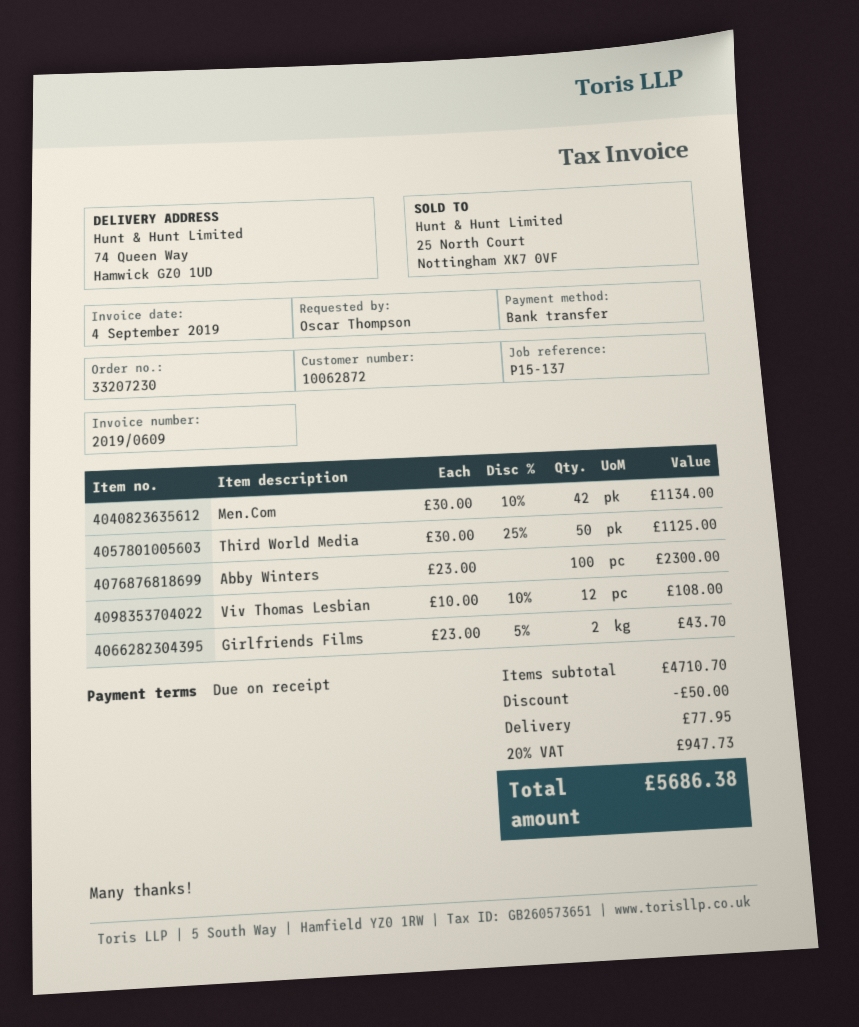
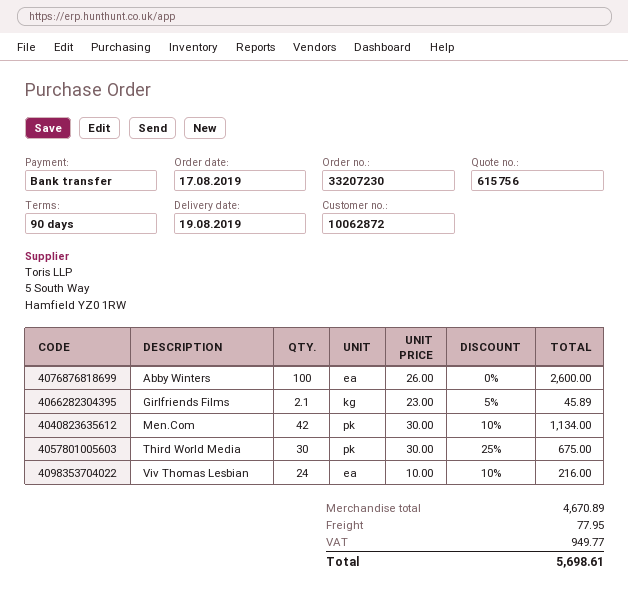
payment terms: on receipt -> 90 days
Third World Media: 50 x 30.00 - 25% = 1125.00 -> 30 x 30.00 - 25% = 675.00
Abby Winters: 100 x 23.00 = 2300.00 -> 100 x 26.00 = 2600.00
Viv Thomas Lesbian: 12 x 10.00 - 10% = 108.00 -> 24 x 10.00 - 10% = 216.00
Girlfriends Films: 2 x 23.00 - 5% = 43.70 -> 2.1 x 23.00 - 5% = 45.89
subtotal: 4710.70 -> 4670.89
discount: 50.00 -> none
tax: 947.73 -> 949.77
total: 5686.38 -> 5698.61

